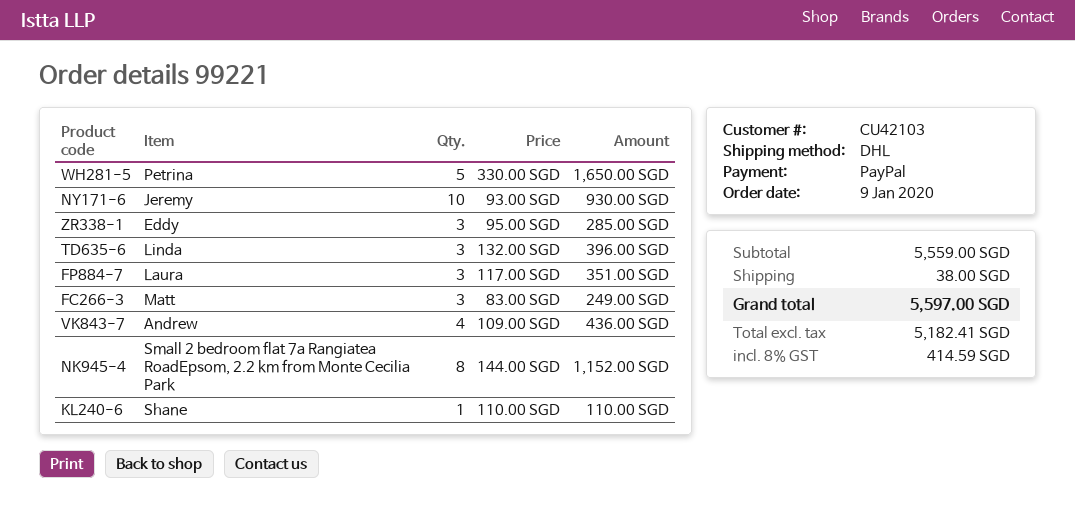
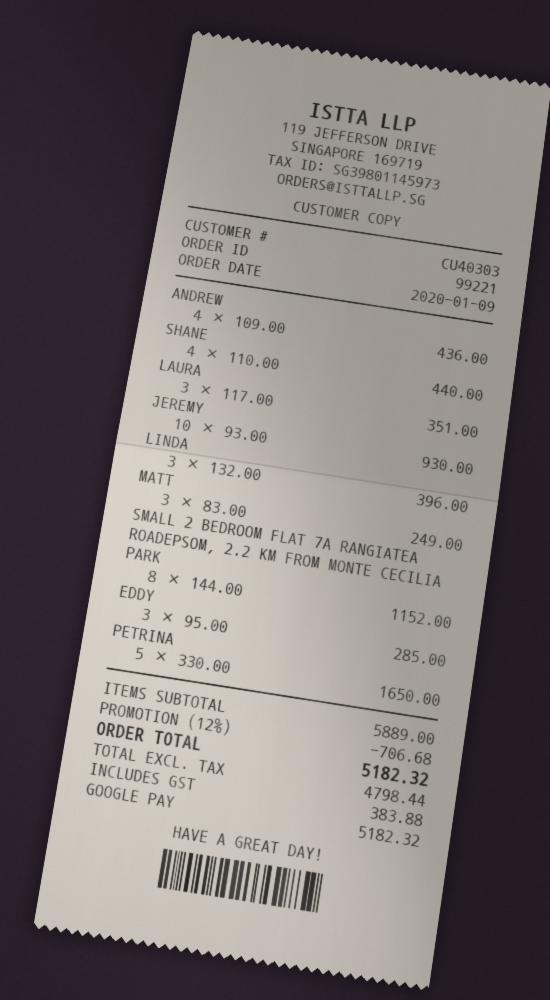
customer number: CU42103 -> CU40303
payment method: PayPal -> Google Pay
Shane: 1 x 110.00 = 110.00 -> 4 x 110.00 = 440.00
subtotal: 5559.00 -> 5889.00
discount: none -> 12% = 706.68
shipping: 38.00 -> none
net: 5182.41 -> 4798.44
tax: 414.59 -> 383.88
total: 5597.00 -> 5182.32

